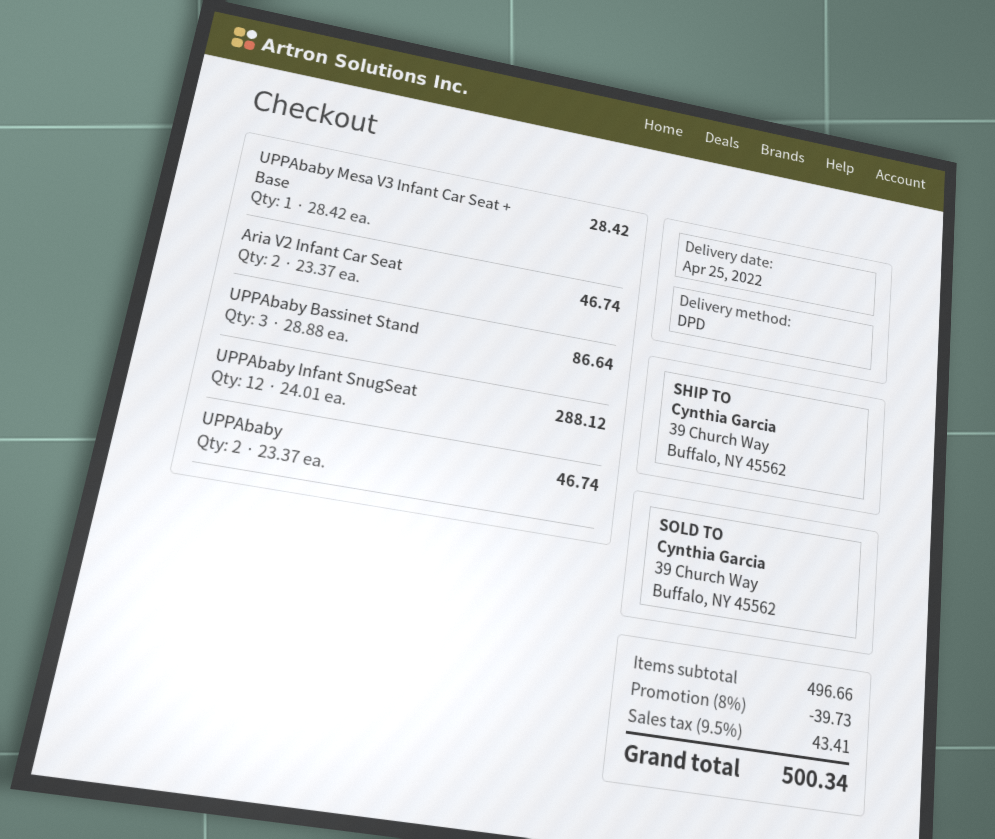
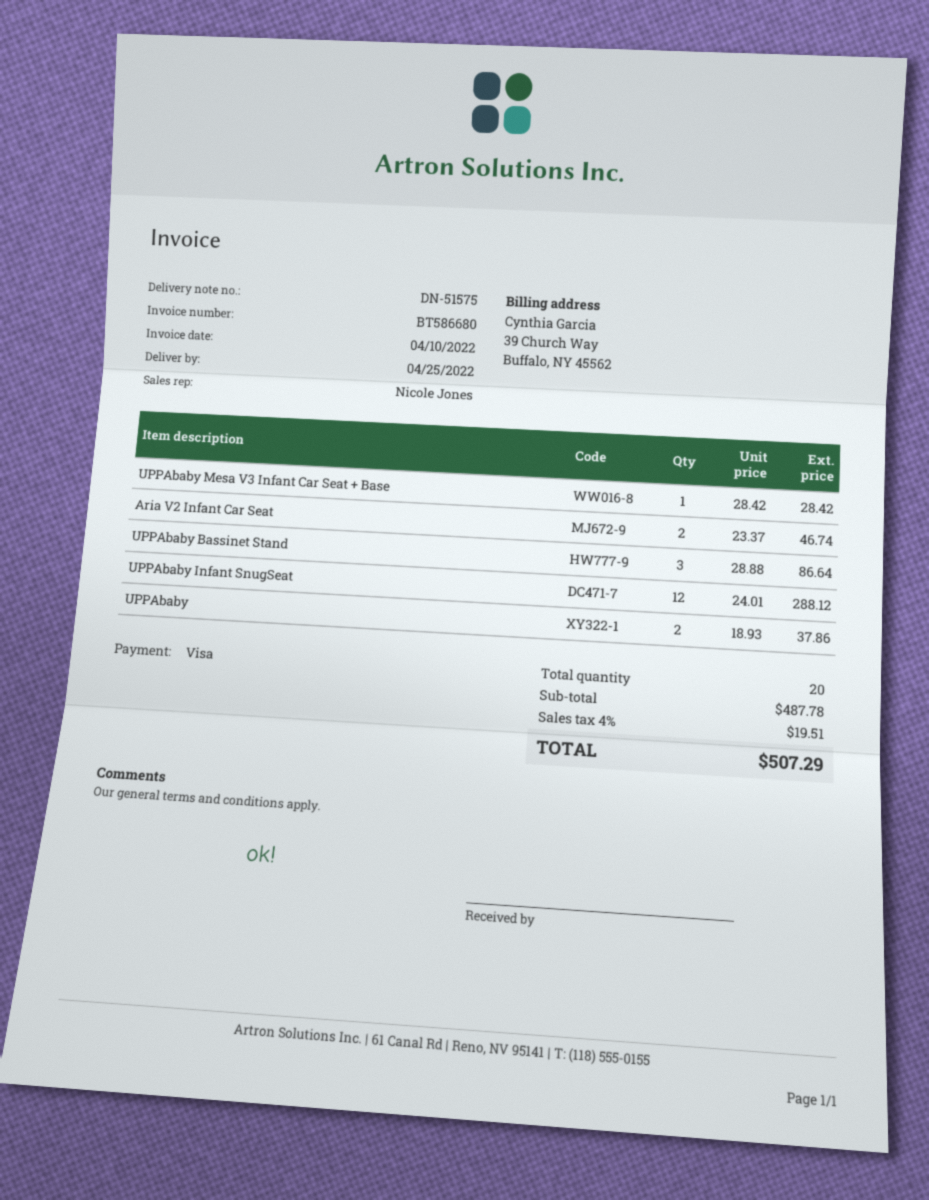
UPPAbaby: 2 x 23.37 = 46.74 -> 2 x 18.93 = 37.86
subtotal: 496.66 -> 487.78
discount: 8% = 39.73 -> none
tax: 9.5% = 43.41 -> 4% = 19.51
total: 500.34 -> 507.29

